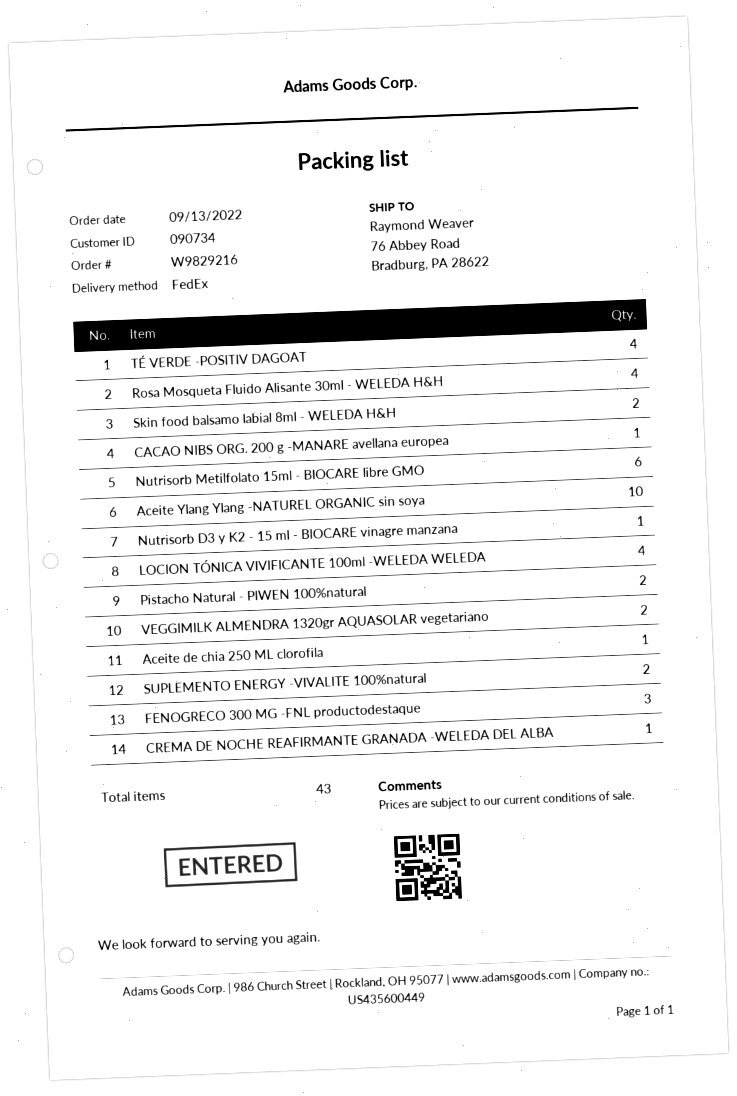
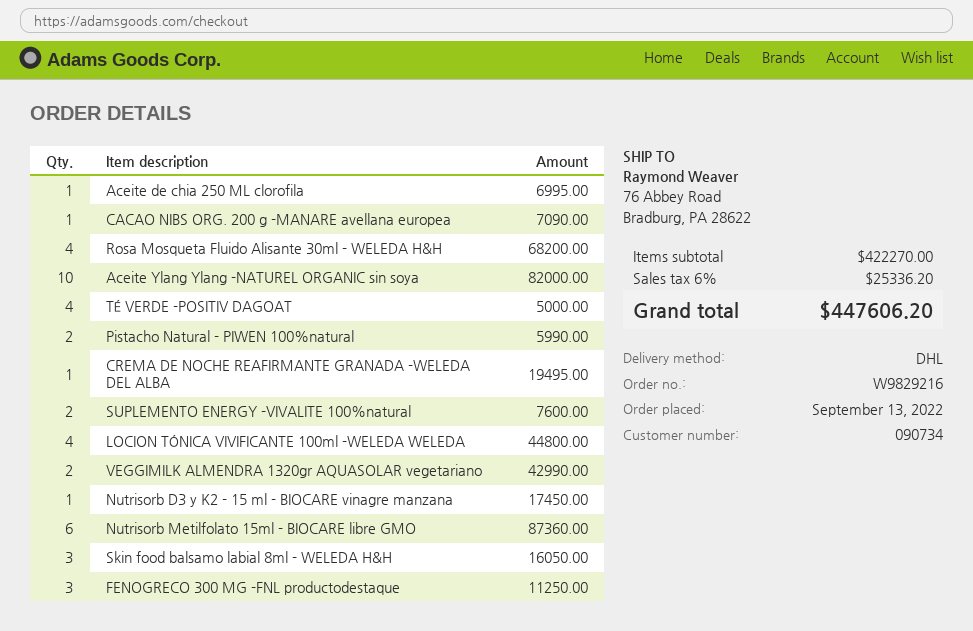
shipping method: FedEx -> DHL
Skin food balsamo labial 8ml - WELEDA H&H: 2 -> 3

